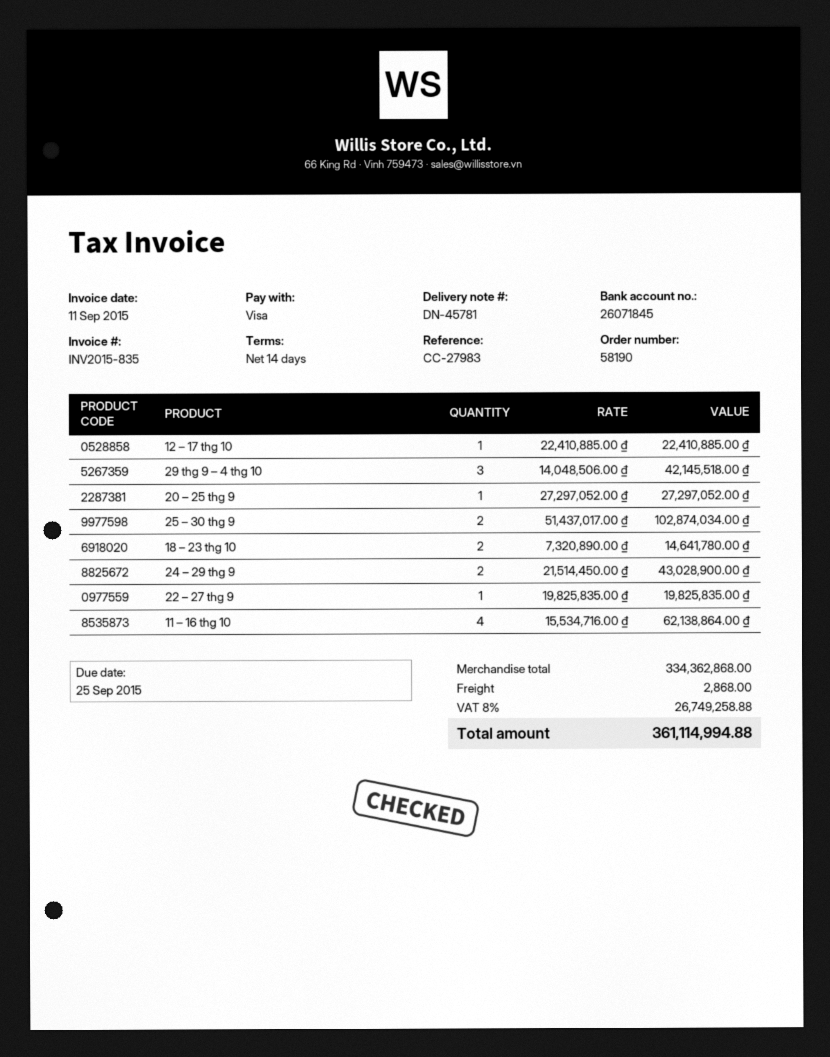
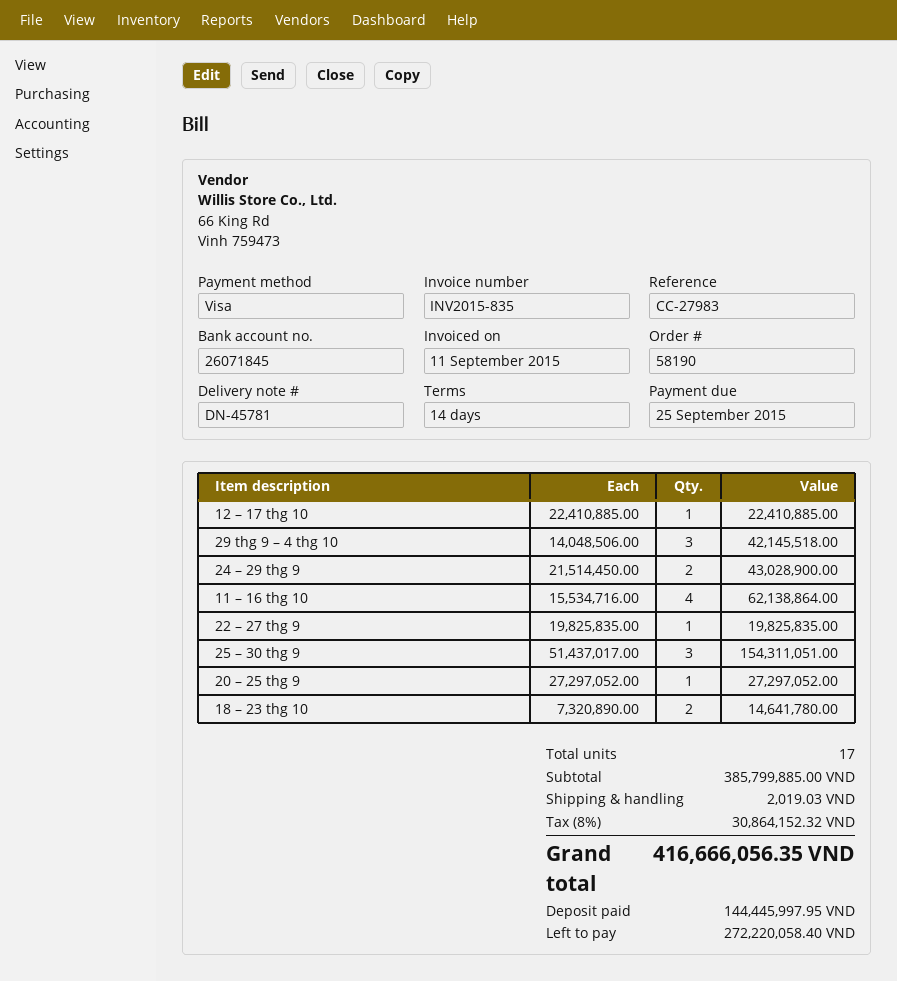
25 – 30 thg 9: 2 x 51437017.00 = 102874034.00 -> 3 x 51437017.00 = 154311051.00
subtotal: 334362868.00 -> 385799885.00
shipping: 2868.00 -> 2019.03
tax: 8% = 26749258.88 -> 8% = 30864152.32
total: 361114994.88 -> 416666056.35

